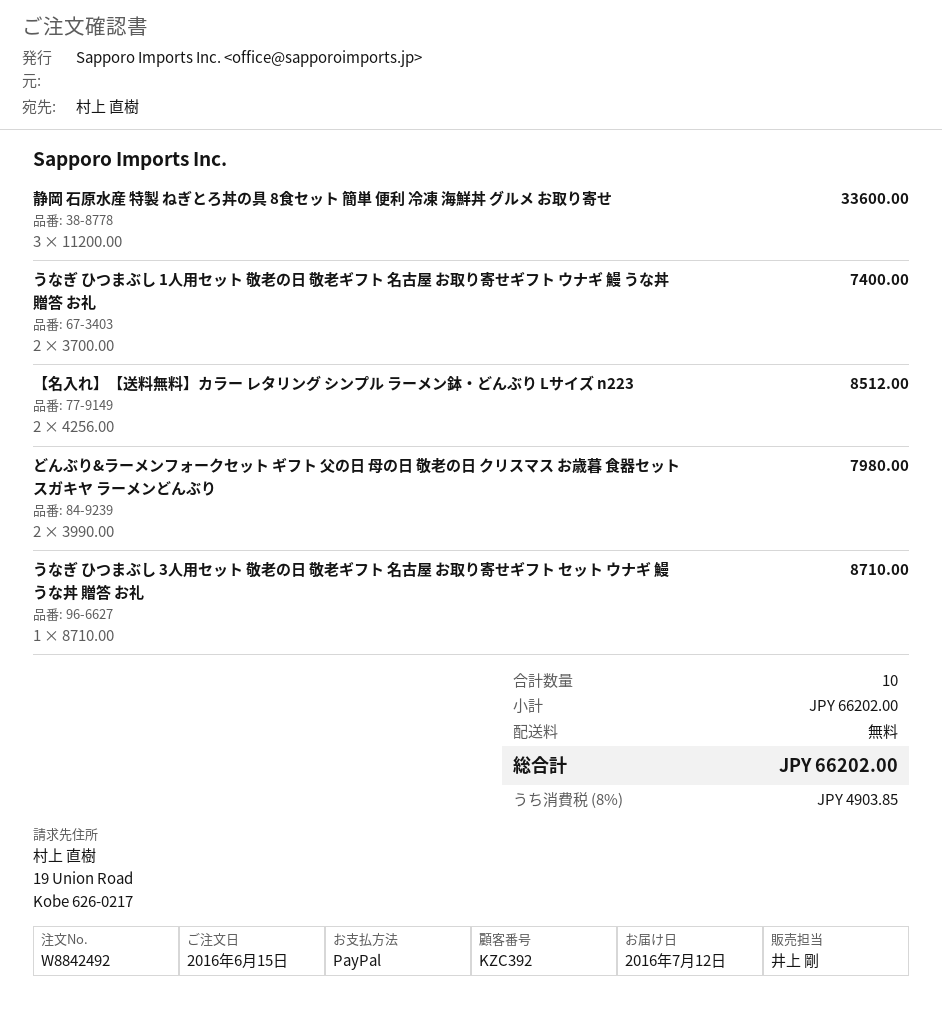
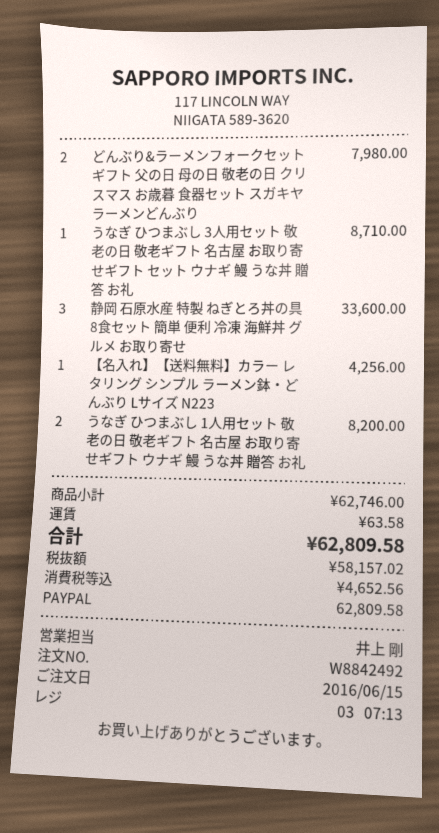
うなぎ ひつまぶし 1人用セット 敬老の日 敬老ギフト 名古屋 お取り寄せギフト ウナギ 鰻 うな丼 贈答 お礼: 2 for 7400.00 -> 2 for 8200.00
【名入れ】【送料無料】カラー レタリング シンプル ラーメン鉢・どんぶり Lサイズ n223: 2 for 8512.00 -> 1 for 4256.00
subtotal: 66202.00 -> 62746.00
shipping: 0.00 -> 63.58
tax: 4903.85 -> 4652.56
total: 66202.00 -> 62809.58

